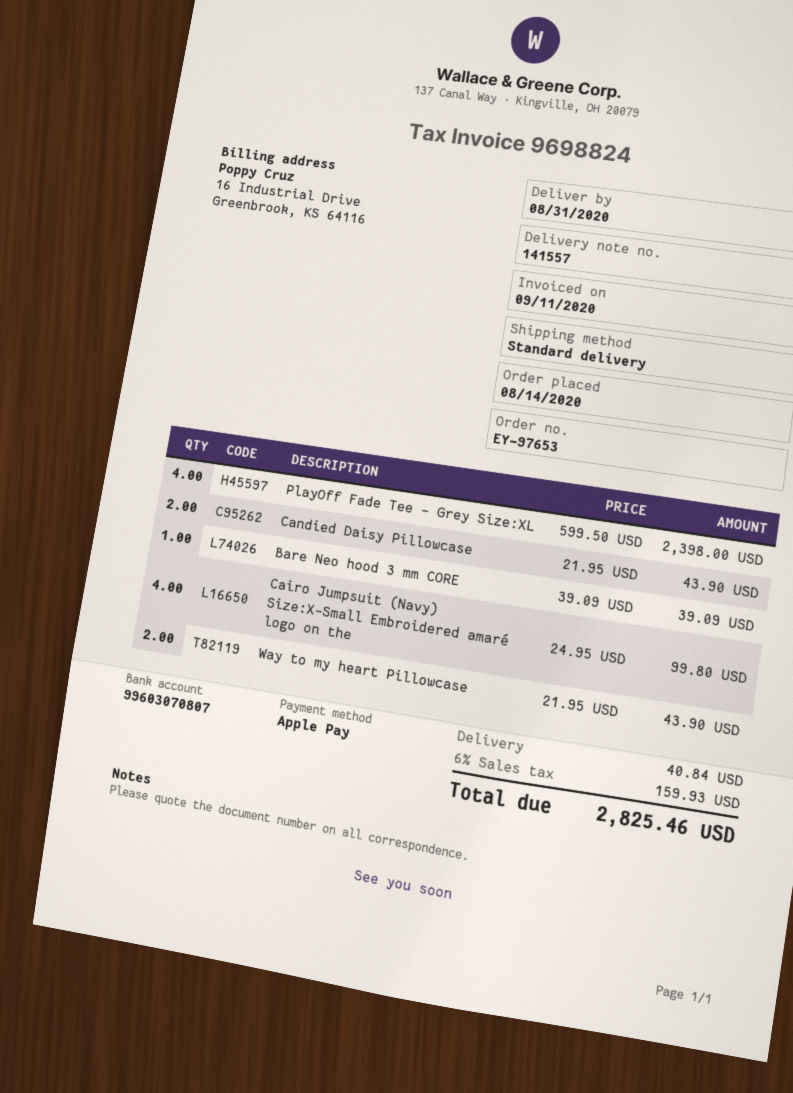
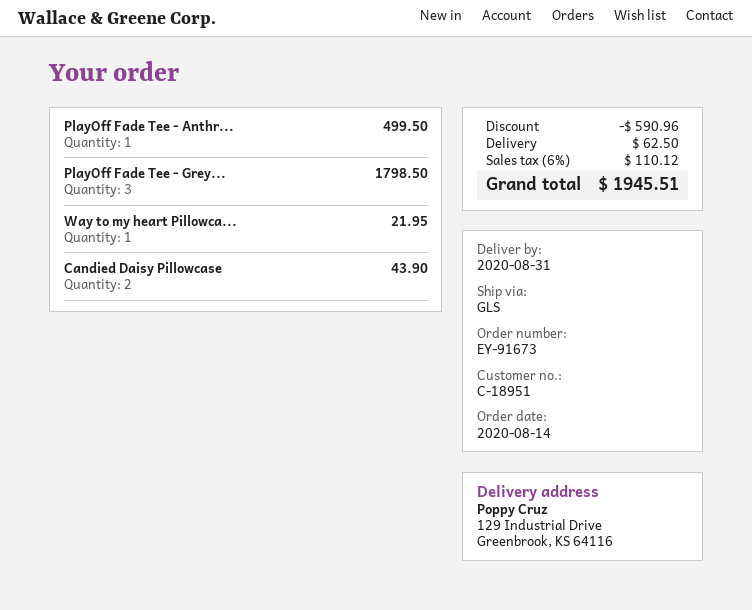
order number: EY-97653 -> EY-91673
shipping method: standard -> GLS
PlayOff Fade Tee - Grey Size:XL: 4 for 2398.00 -> 3 for 1798.50
Bare Neo hood 3 mm CORE: 1 for 39.09 -> none
Cairo Jumpsuit (Navy) Size:X-Small Embroidered amaré logo on the: 4 for 99.80 -> none
Way to my heart Pillowcase: 2 for 43.90 -> 1 for 21.95
PlayOff Fade Tee - Anthr...: none -> 1 for 499.50
discount: none -> 590.96
shipping: 40.84 -> 62.50
tax: 6% = 159.93 -> 6% = 110.12
total: 2825.46 -> 1945.51

